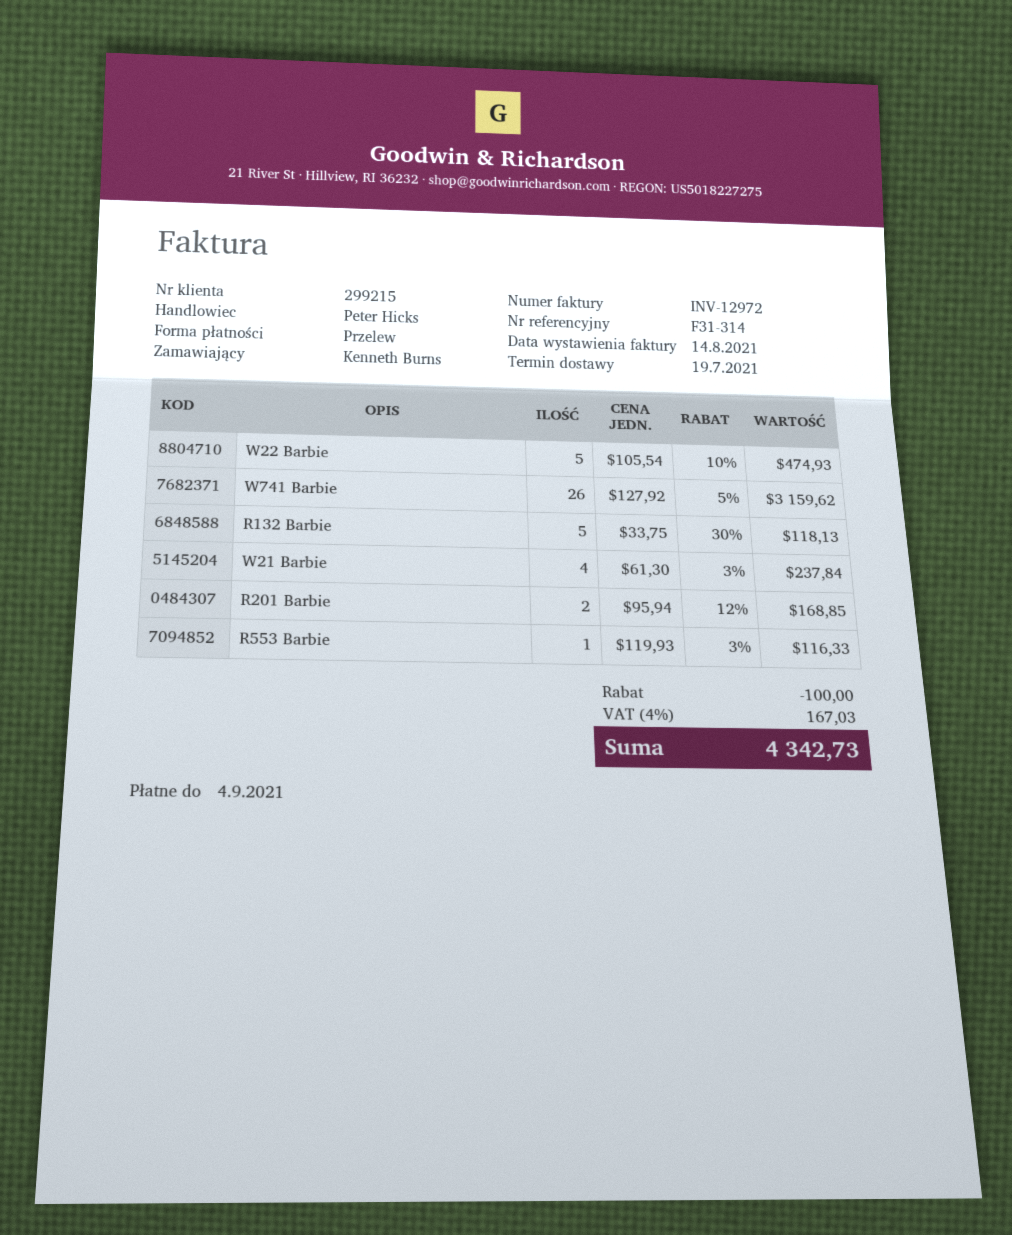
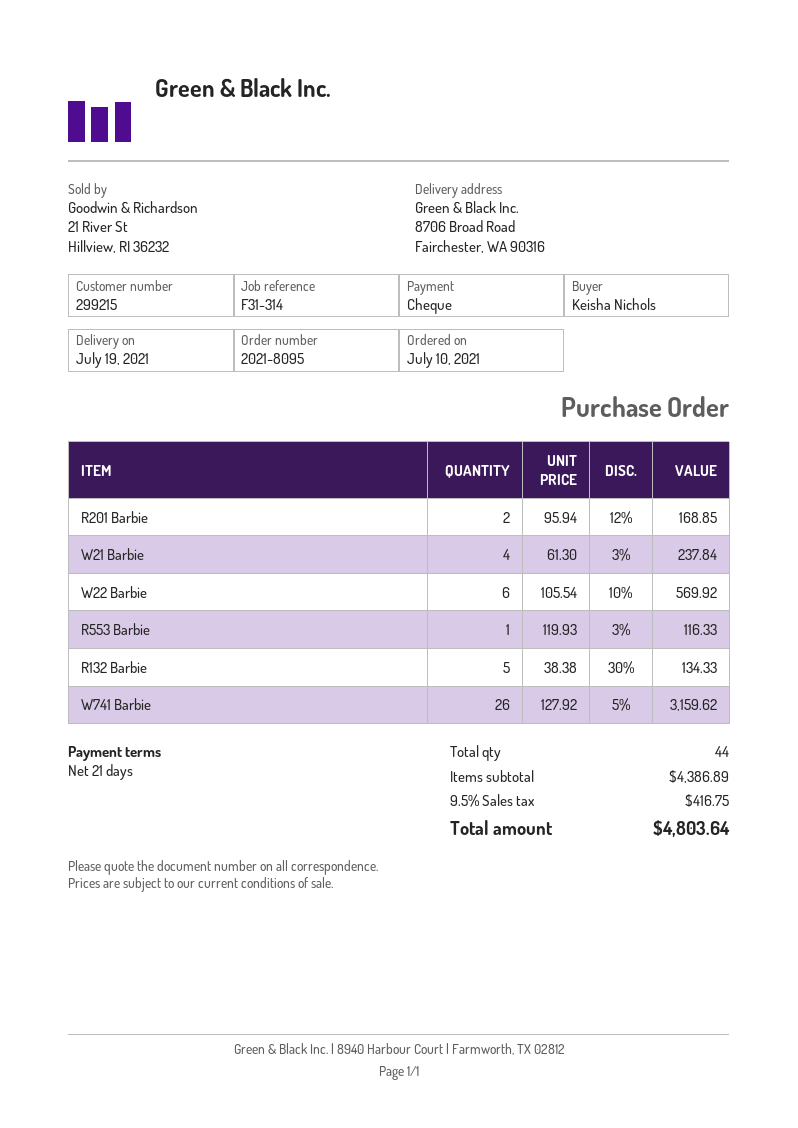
ordered by: Kenneth Burns -> Keisha Nichols
payment method: bank transfer -> cheque
W22 Barbie: 5 x 105.54 - 10% = 474.93 -> 6 x 105.54 - 10% = 569.92
R132 Barbie: 5 x 33.75 - 30% = 118.13 -> 5 x 38.38 - 30% = 134.33
discount: 100.00 -> none
tax: 4% = 167.03 -> 9.5% = 416.75
total: 4342.73 -> 4803.64

